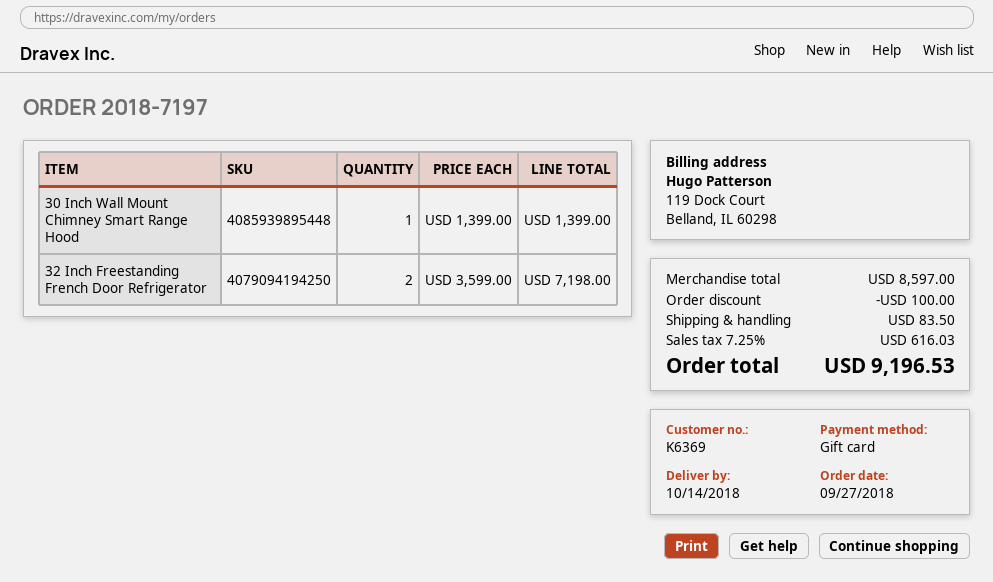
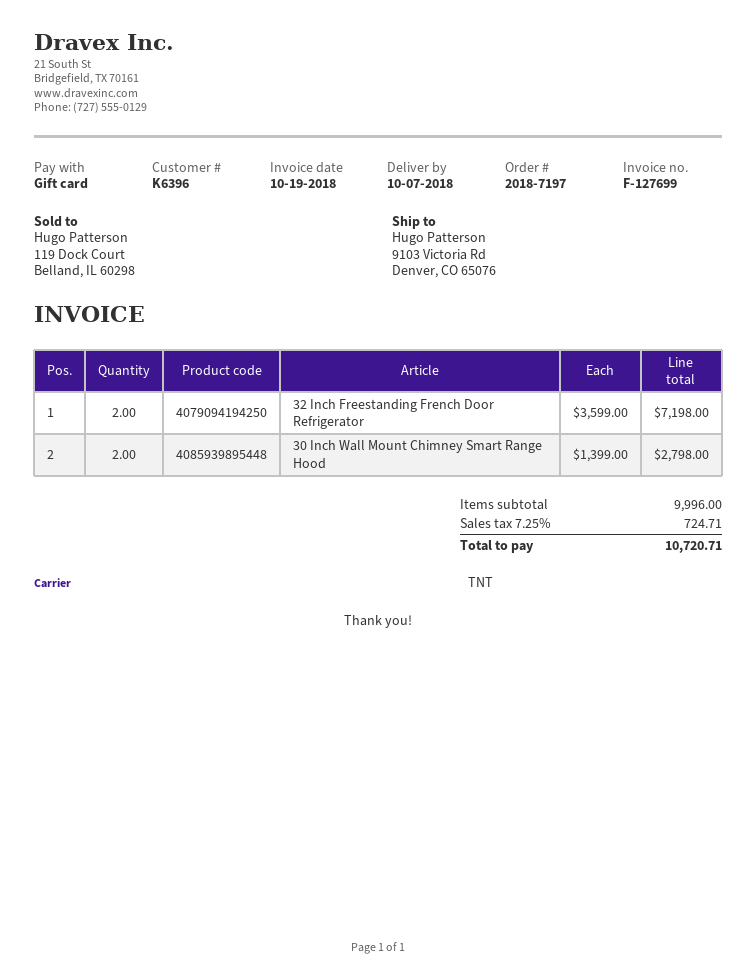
delivery date: 2018-10-14 -> 2018-10-07
customer number: K6369 -> K6396
30 Inch Wall Mount Chimney Smart Range Hood: 1 x 1399.00 = 1399.00 -> 2 x 1399.00 = 2798.00
subtotal: 8597.00 -> 9996.00
discount: 100.00 -> none
shipping: 83.50 -> none
tax: 7.25% = 616.03 -> 7.25% = 724.71
total: 9196.53 -> 10720.71

